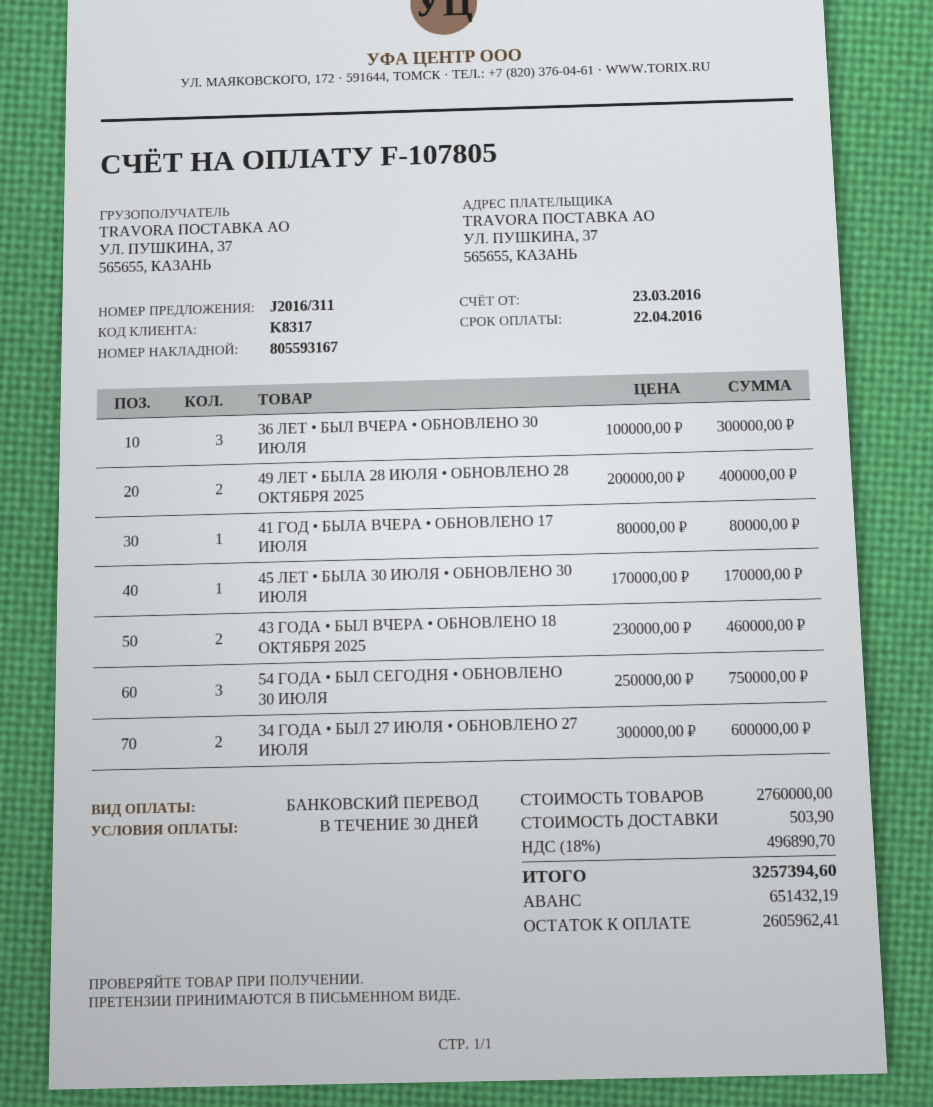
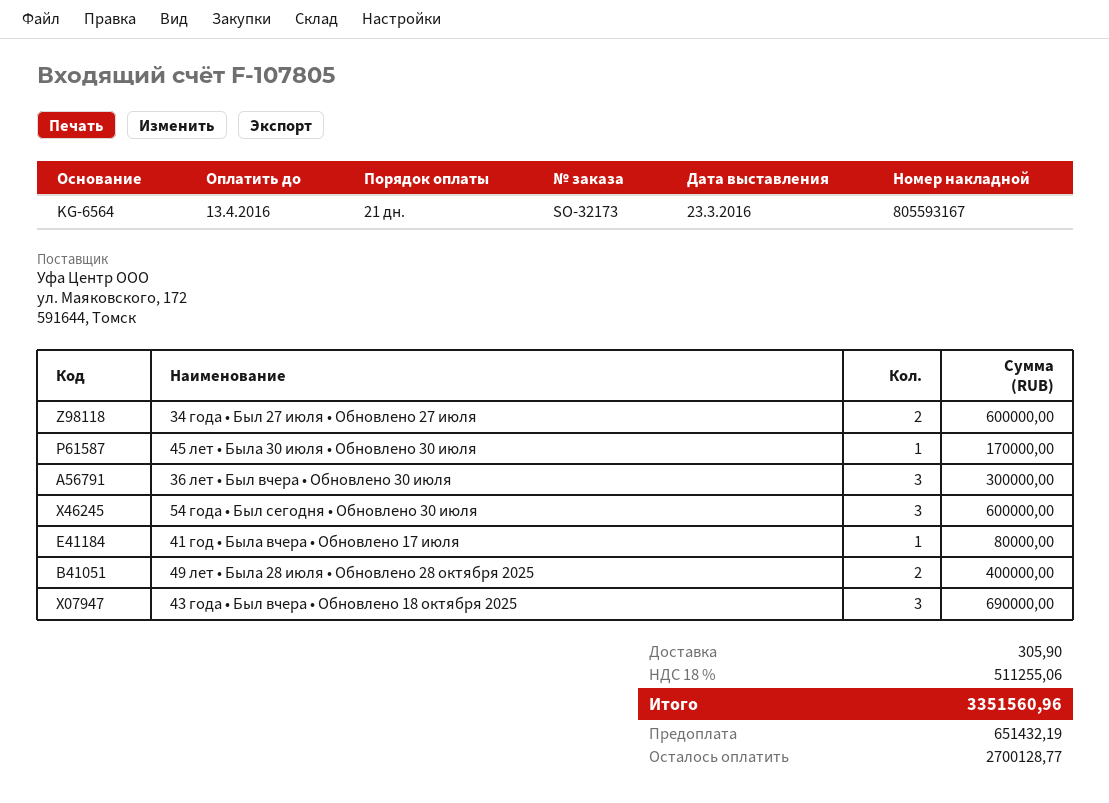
payment terms: 30 days -> 21 days
due date: 2016-04-22 -> 2016-04-13
43 ГОДА • БЫЛ ВЧЕРА • ОБНОВЛЕНО 18 ОКТЯБРЯ 2025: 2 for 460000.00 -> 3 for 690000.00
54 ГОДА • БЫЛ СЕГОДНЯ • ОБНОВЛЕНО 30 ИЮЛЯ: 3 for 750000.00 -> 3 for 600000.00
shipping: 503.90 -> 305.90
tax: 18% = 496890.70 -> 18% = 511255.06
total: 3257394.60 -> 3351560.96
balance: 2605962.41 -> 2700128.77

